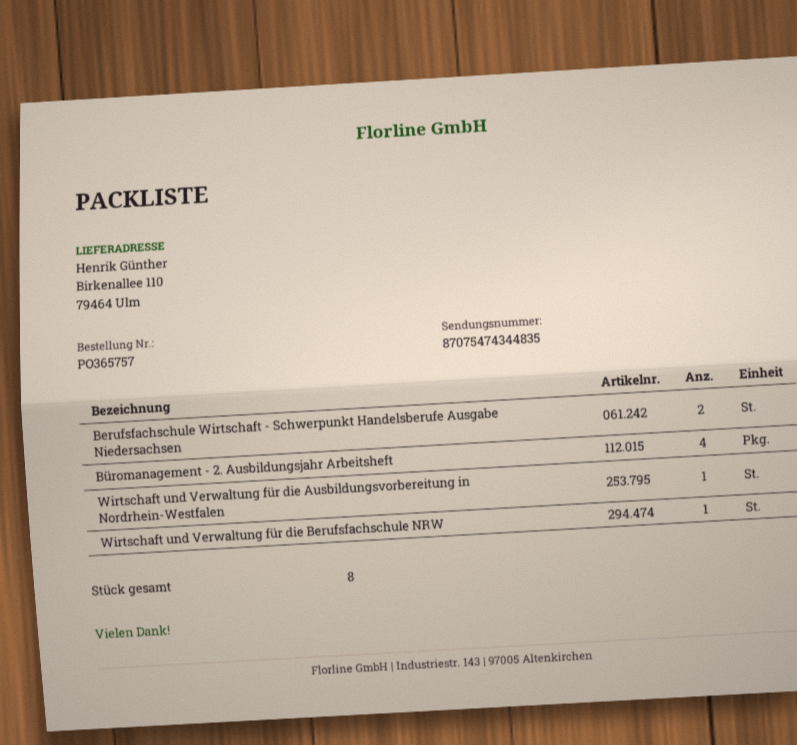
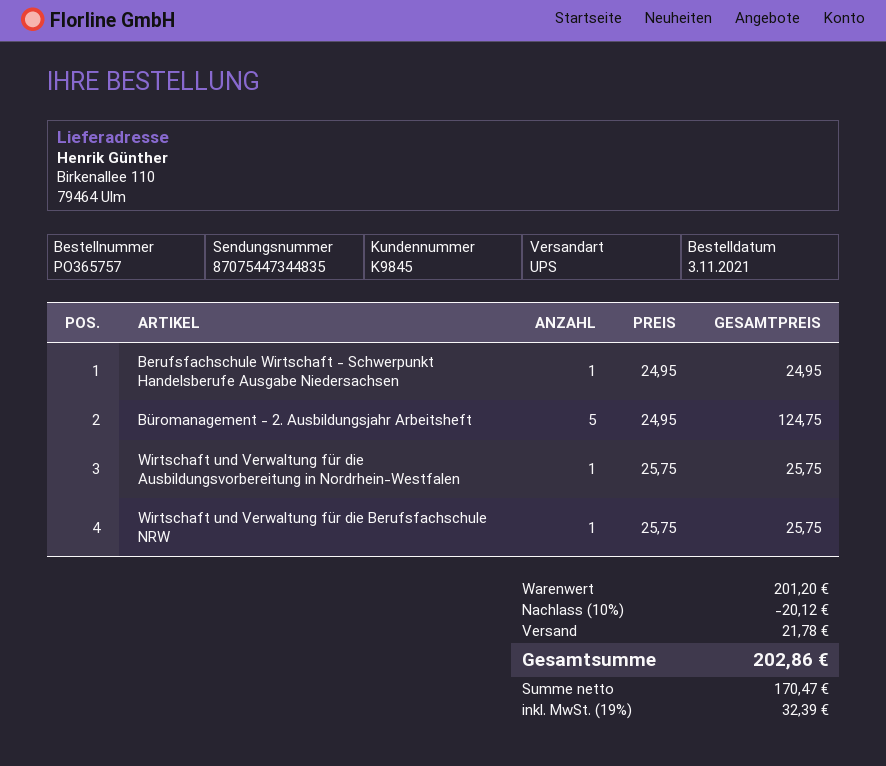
tracking number: 87075474344835 -> 87075447344835
Berufsfachschule Wirtschaft - Schwerpunkt Handelsberufe Ausgabe Niedersachsen: 2 -> 1
Büromanagement - 2. Ausbildungsjahr Arbeitsheft: 4 -> 5

